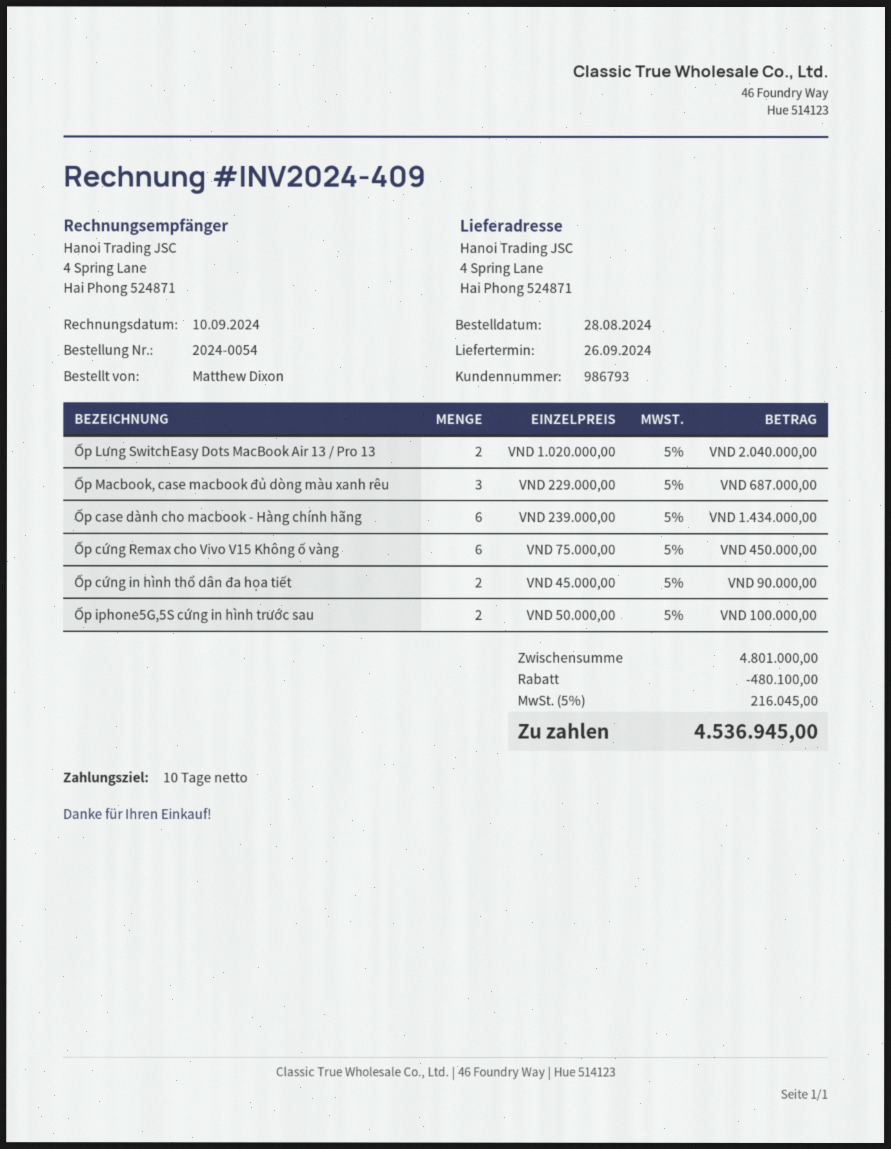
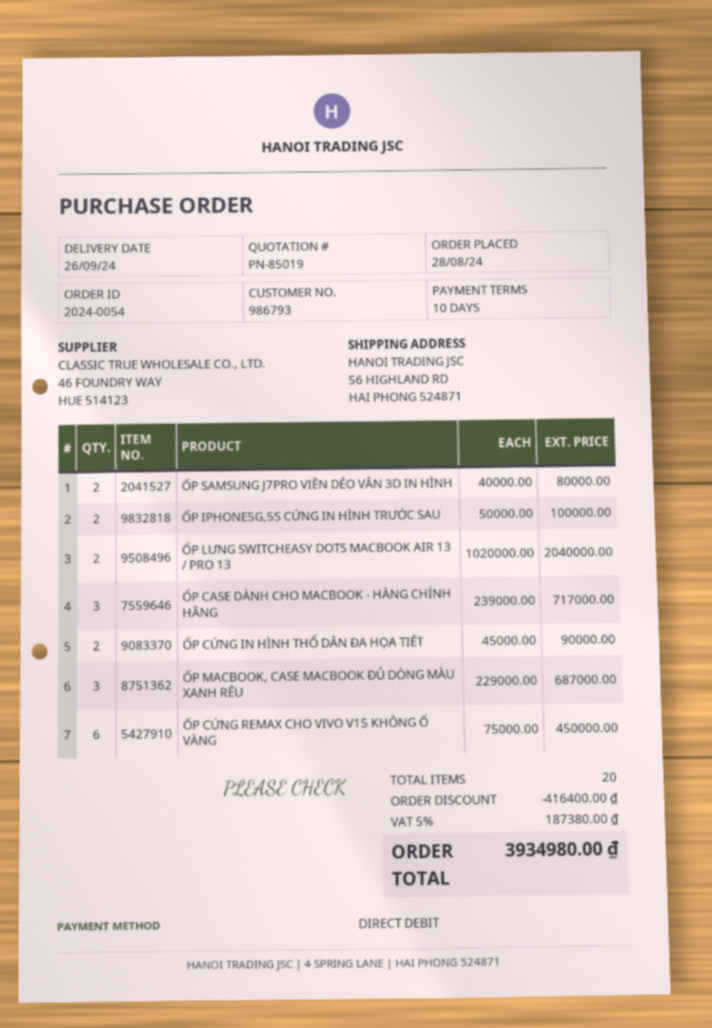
ship to: 4 Spring Lane, Hai Phong 524871 -> 56 HIGHLAND RD, HAI PHONG 524871
Ốp case dành cho macbook - Hàng chính hãng: 6 x 239000.00 = 1434000.00 -> 3 x 239000.00 = 717000.00
ỐP SAMSUNG J7PRO VIỀN DẺO VÂN 3D IN HÌNH: none -> 2 x 40000.00 = 80000.00
discount: 480100.00 -> 416400.00
tax: 5% = 216045.00 -> 5% = 187380.00
total: 4536945.00 -> 3934980.00

